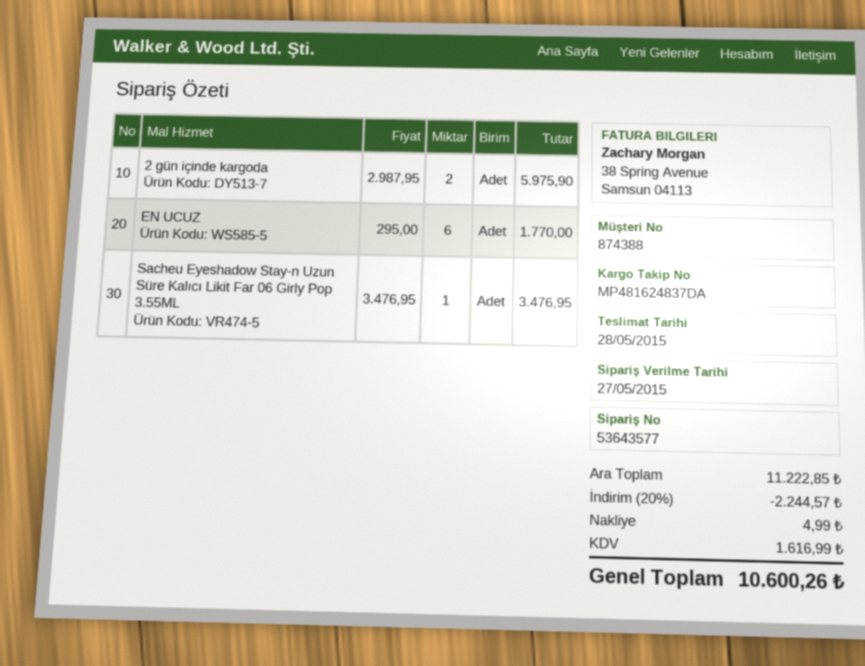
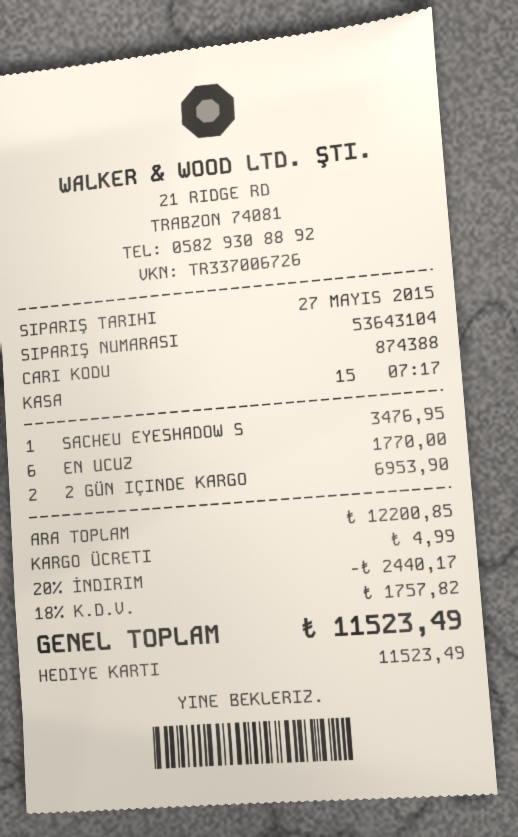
order number: 53643577 -> 53643104
2 gün içinde kargoda: 2 for 5975.90 -> 2 for 6953.90
subtotal: 11222.85 -> 12200.85
discount: 20% = 2244.57 -> 20% = 2440.17
tax: 1616.99 -> 1757.82
total: 10600.26 -> 11523.49

